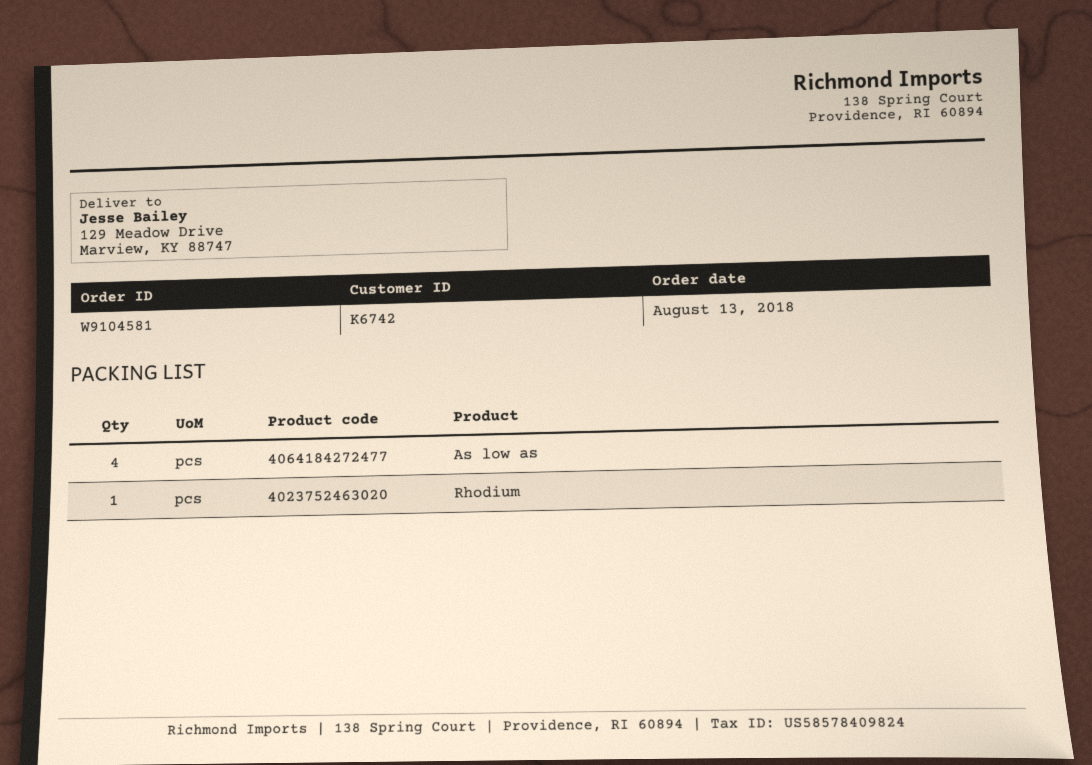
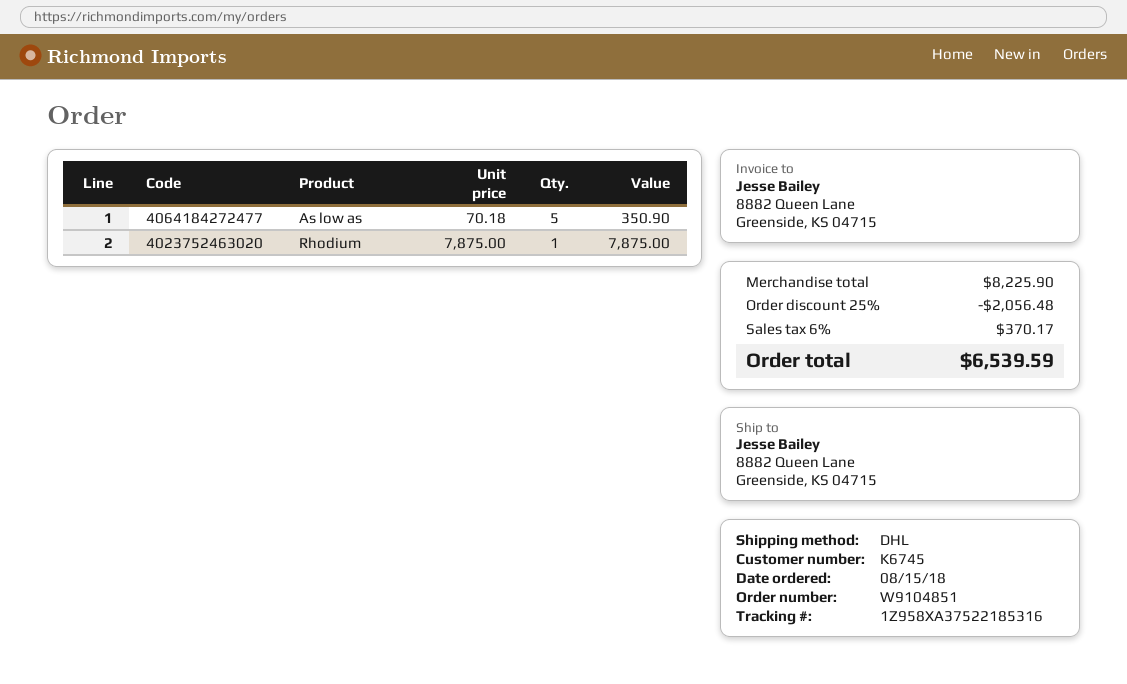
order number: W9104581 -> W9104851
order date: 2018-08-13 -> 2018-08-15
customer number: K6742 -> K6745
ship to: 129 Meadow Drive, Marview, KY 88747 -> 8882 Queen Lane, Greenside, KS 04715
As low as: 4 -> 5

